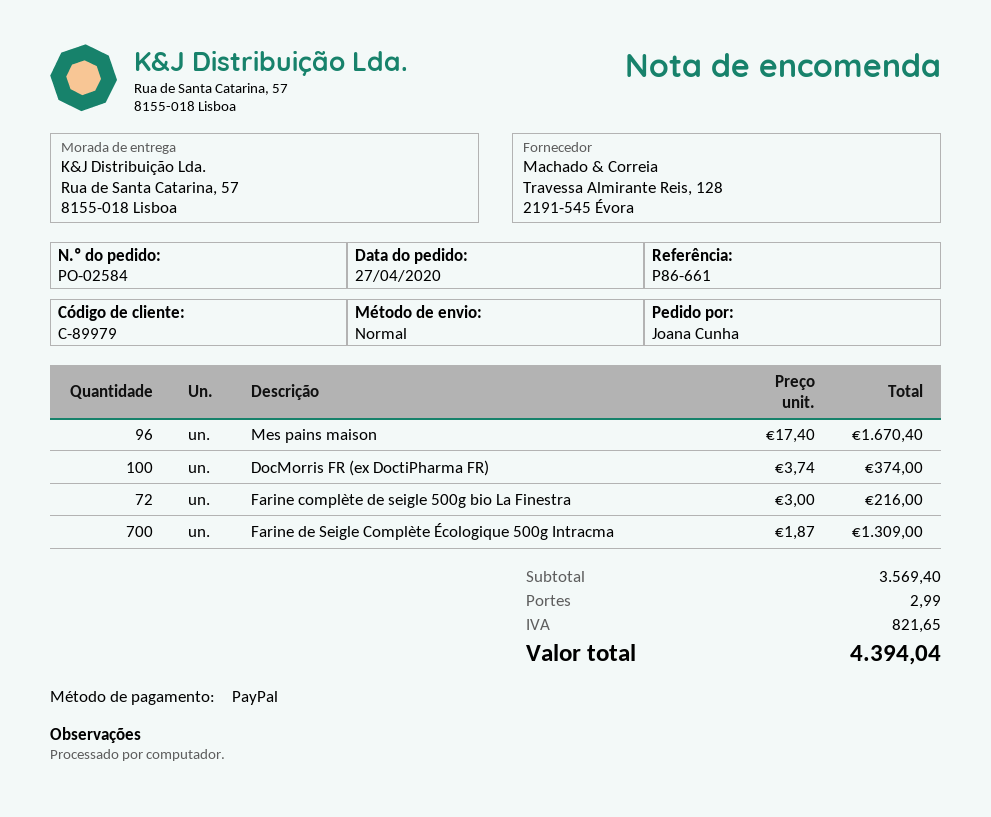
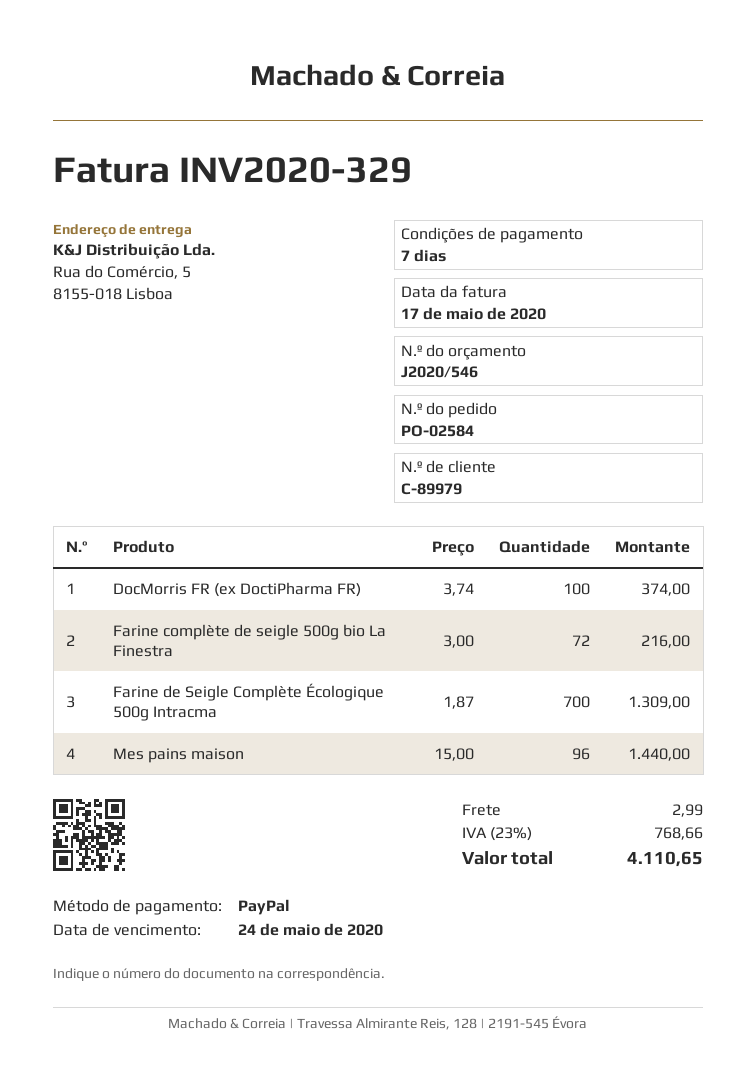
ship to: Rua de Santa Catarina, 57, 8155-018 Lisboa -> Rua do Comércio, 5, 8155-018 Lisboa
Mes pains maison: 96 x 17.40 = 1670.40 -> 96 x 15.00 = 1440.00
tax: 821.65 -> 768.66
total: 4394.04 -> 4110.65

